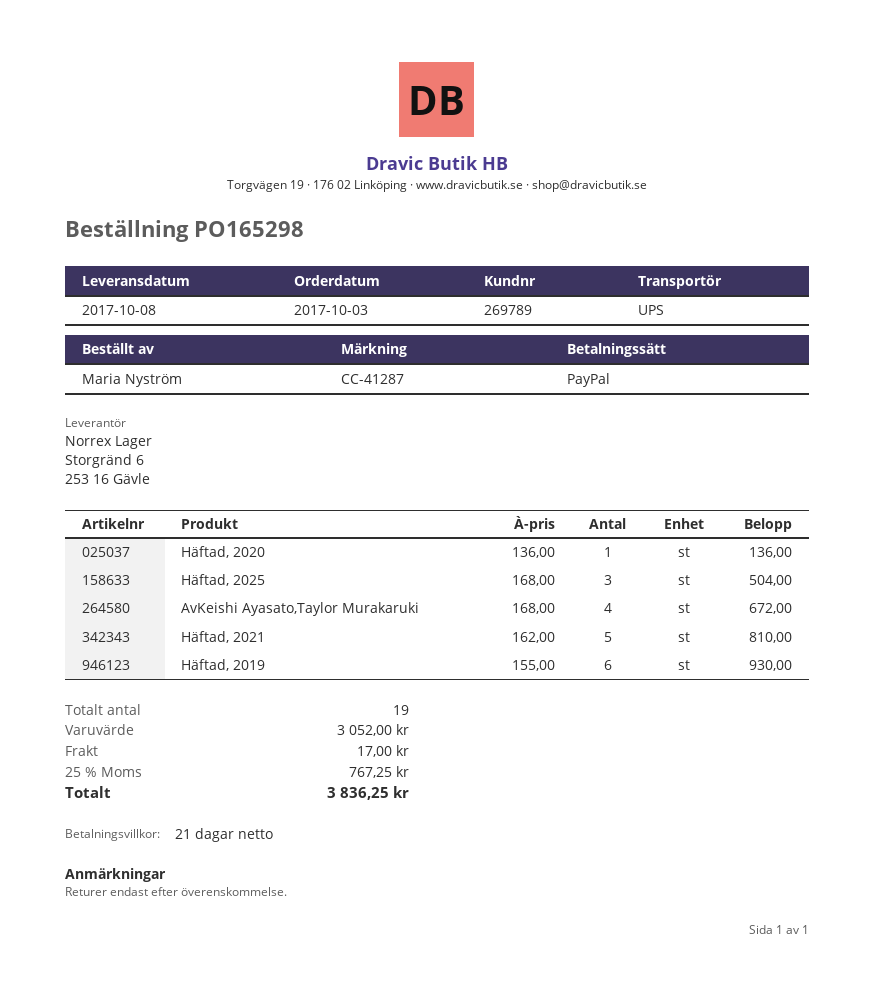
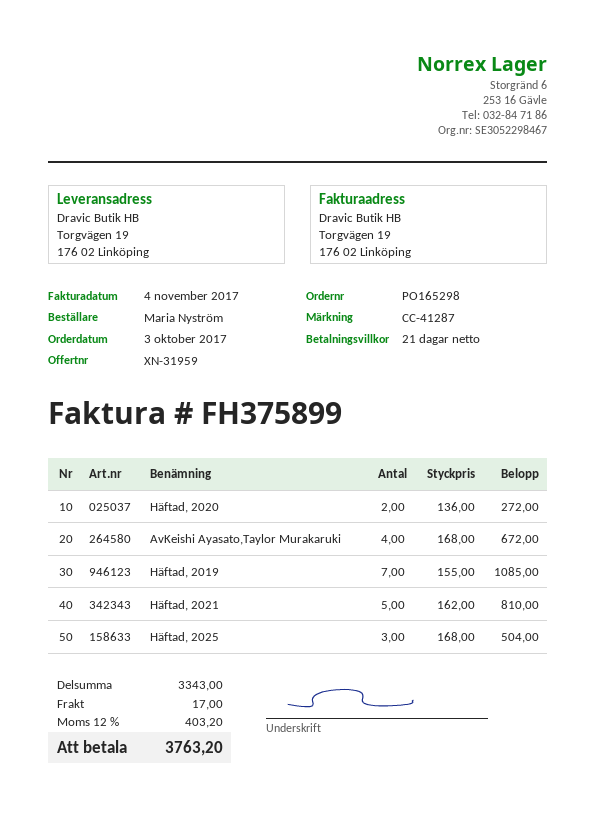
Häftad, 2020: 1 x 136.00 = 136.00 -> 2 x 136.00 = 272.00
Häftad, 2019: 6 x 155.00 = 930.00 -> 7 x 155.00 = 1085.00
subtotal: 3052.00 -> 3343.00
tax: 25% = 767.25 -> 12% = 403.20
total: 3836.25 -> 3763.20

